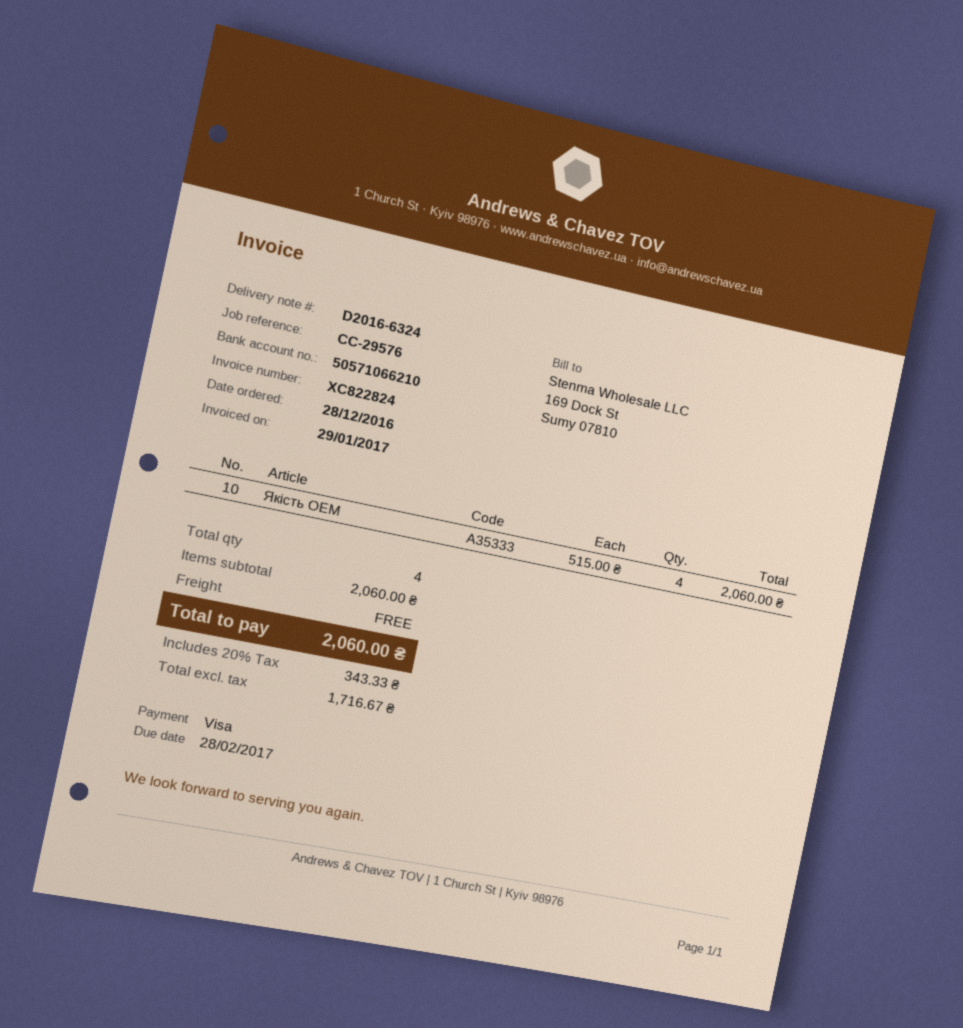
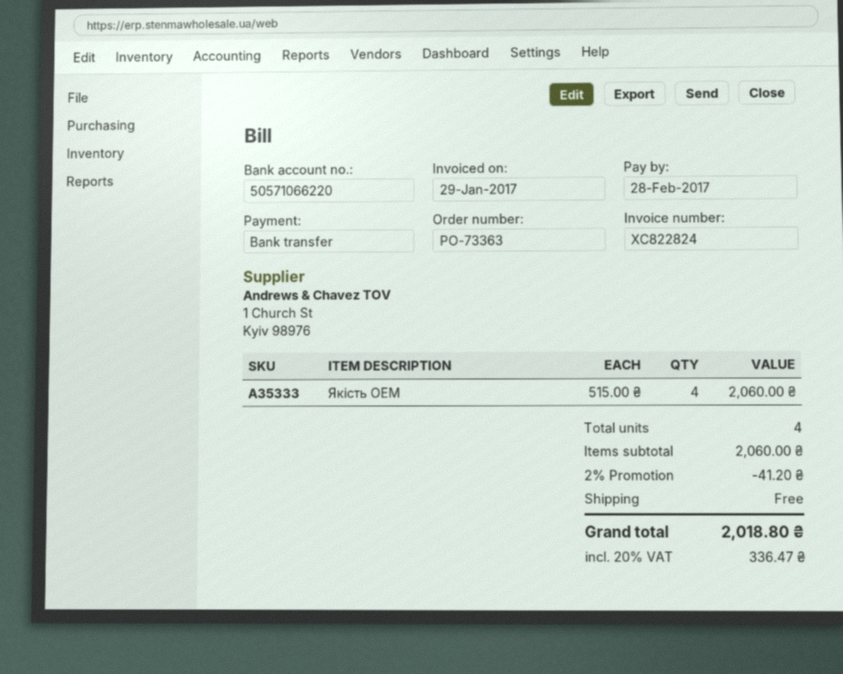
payment method: Visa -> bank transfer
bank account: 50571066210 -> 50571066220
discount: none -> 2% = 41.20
tax: 20% = 343.33 -> 20% = 336.47
total: 2060.00 -> 2018.80

